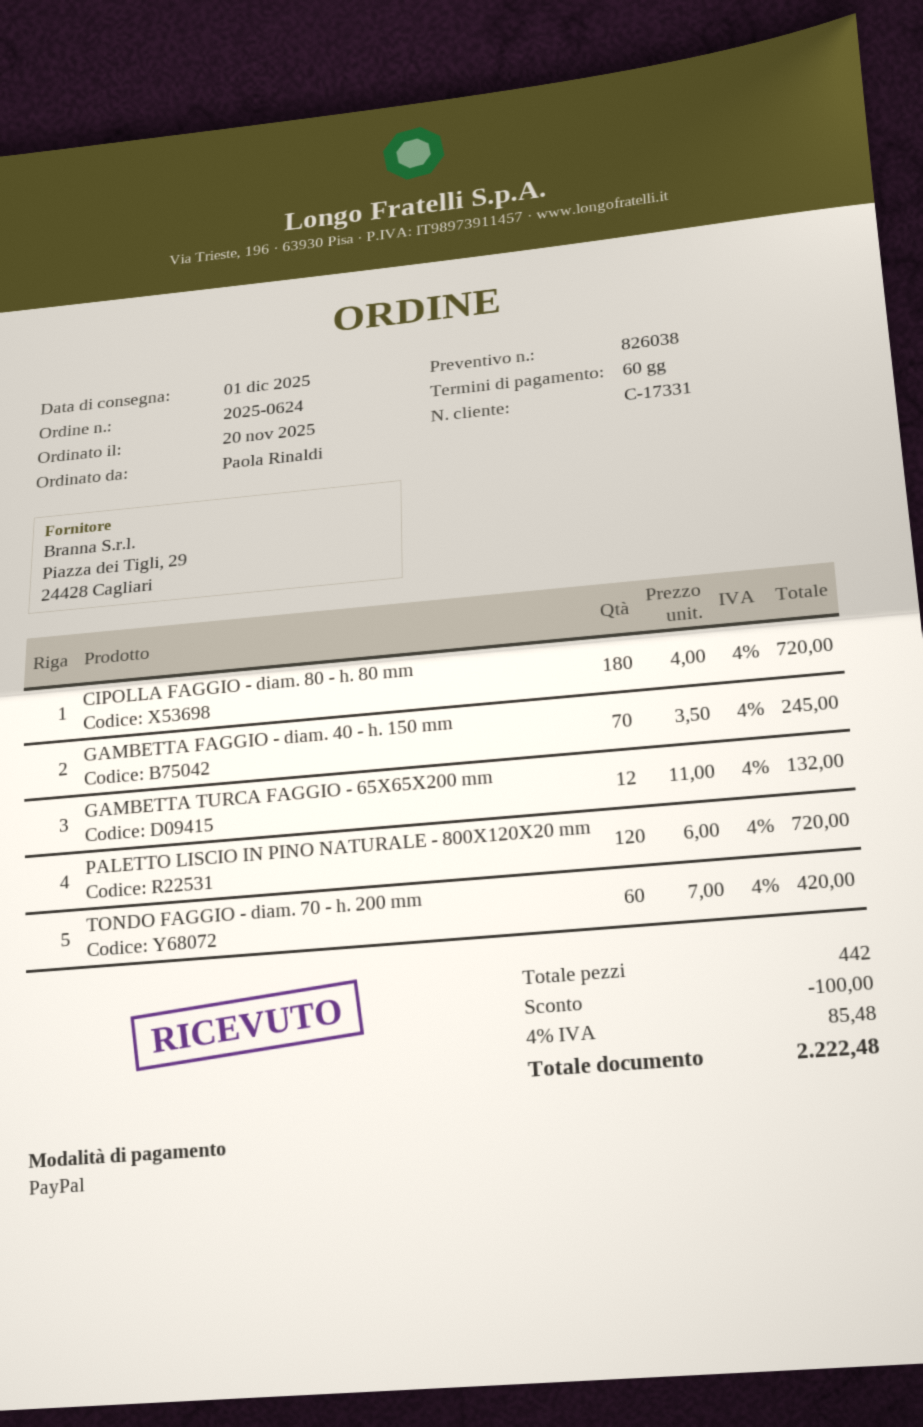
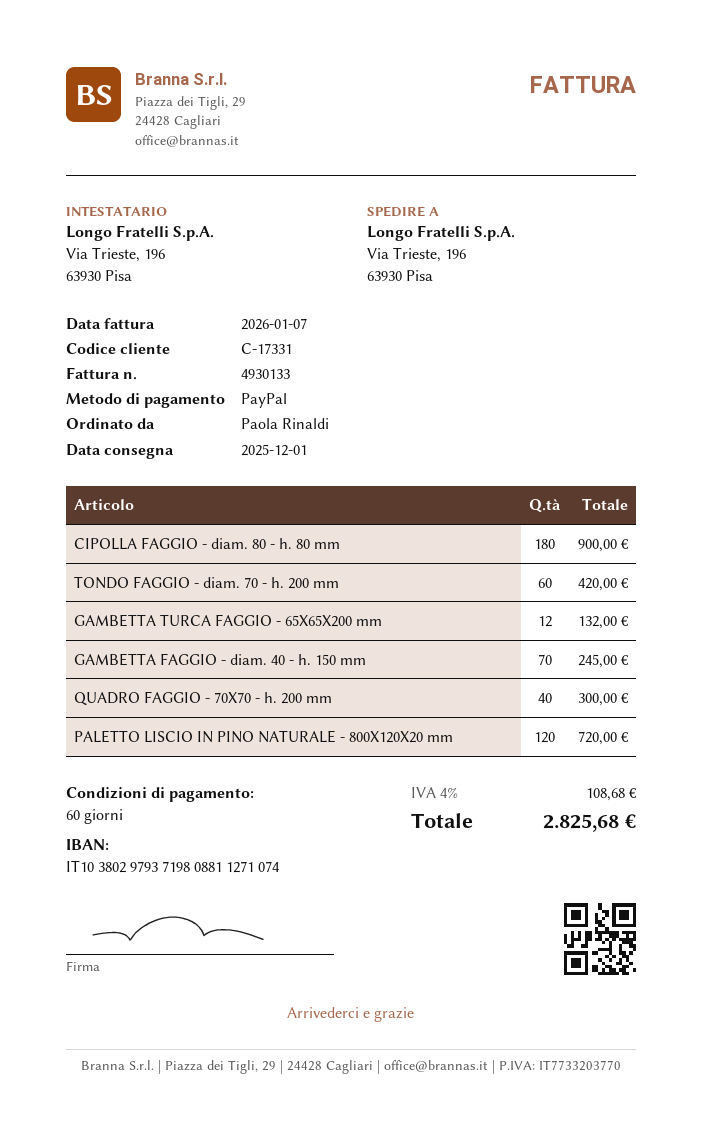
CIPOLLA FAGGIO - diam. 80 - h. 80 mm: 180 for 720.00 -> 180 for 900.00
QUADRO FAGGIO - 70X70 - h. 200 mm: none -> 40 for 300.00
discount: 100.00 -> none
tax: 4% = 85.48 -> 4% = 108.68
total: 2222.48 -> 2825.68

